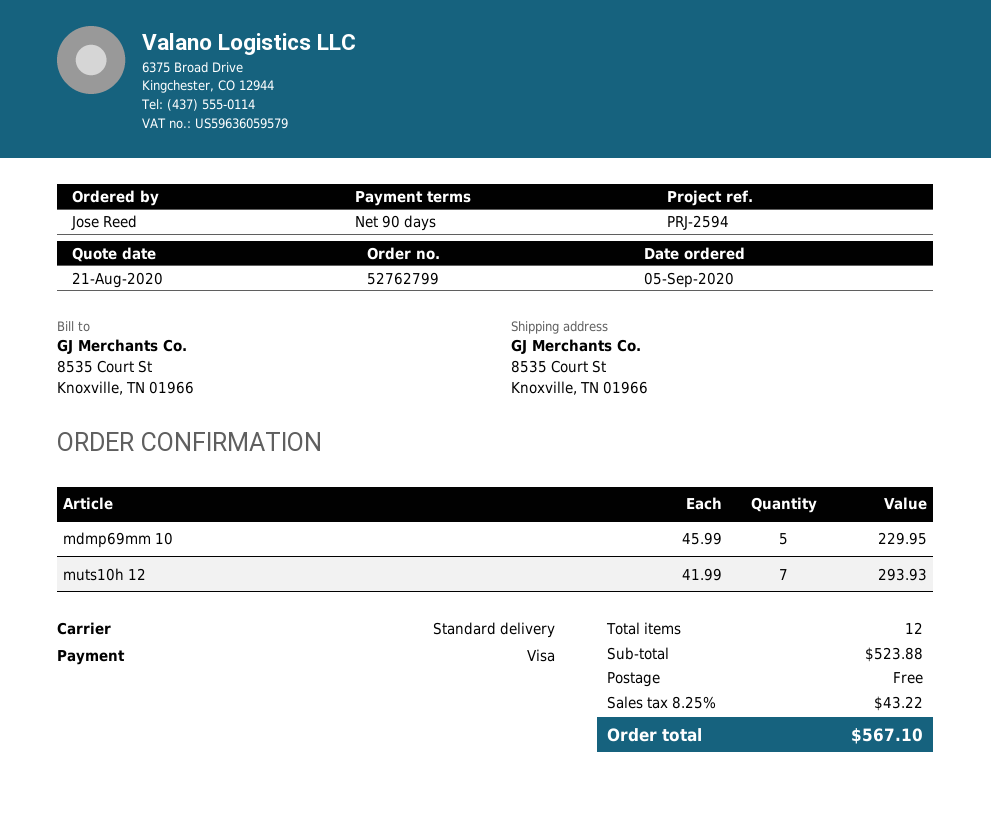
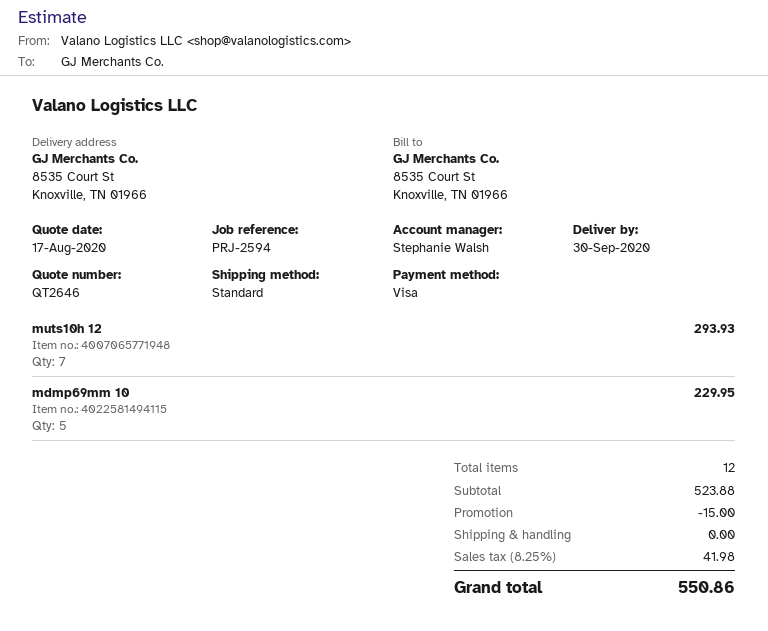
quote date: 2020-08-21 -> 2020-08-17
discount: none -> 15.00
tax: 8.25% = 43.22 -> 8.25% = 41.98
total: 567.10 -> 550.86

